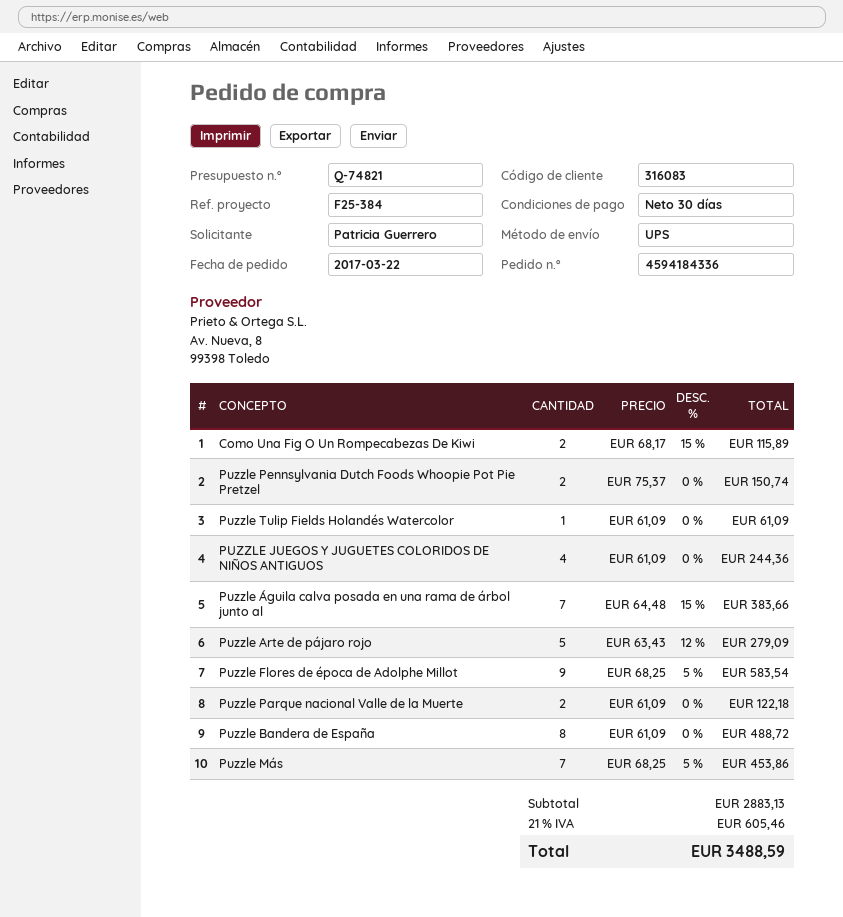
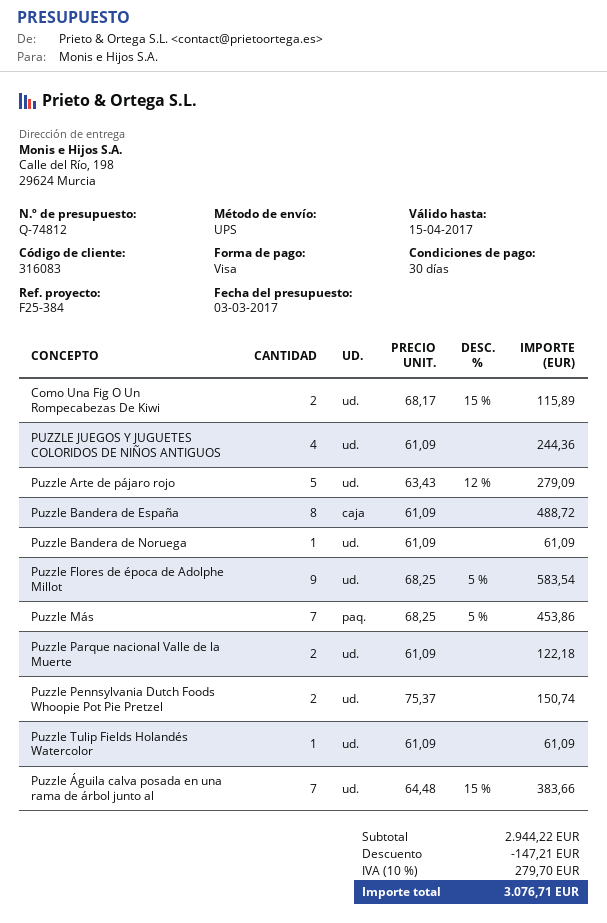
quote number: Q-74821 -> Q-74812
Puzzle Bandera de Noruega: none -> 1 x 61.09 = 61.09
subtotal: 2883.13 -> 2944.22
discount: none -> 147.21
tax: 21% = 605.46 -> 10% = 279.70
total: 3488.59 -> 3076.71

